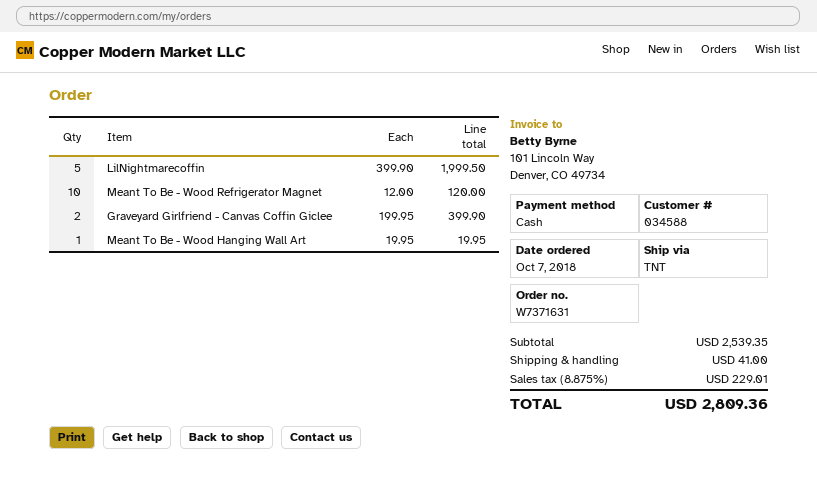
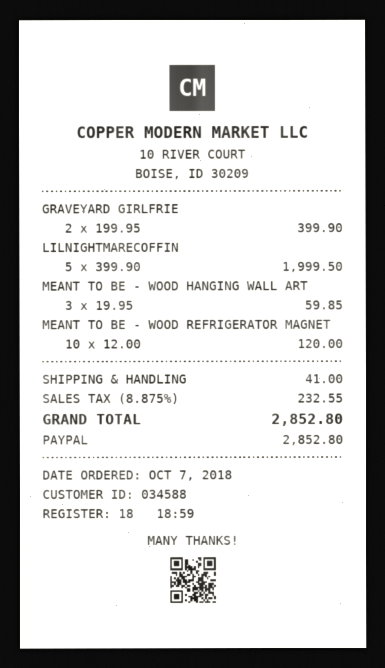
payment method: cash -> PayPal
Meant To Be - Wood Hanging Wall Art: 1 x 19.95 = 19.95 -> 3 x 19.95 = 59.85
tax: 8.875% = 229.01 -> 8.875% = 232.55
total: 2809.36 -> 2852.80

